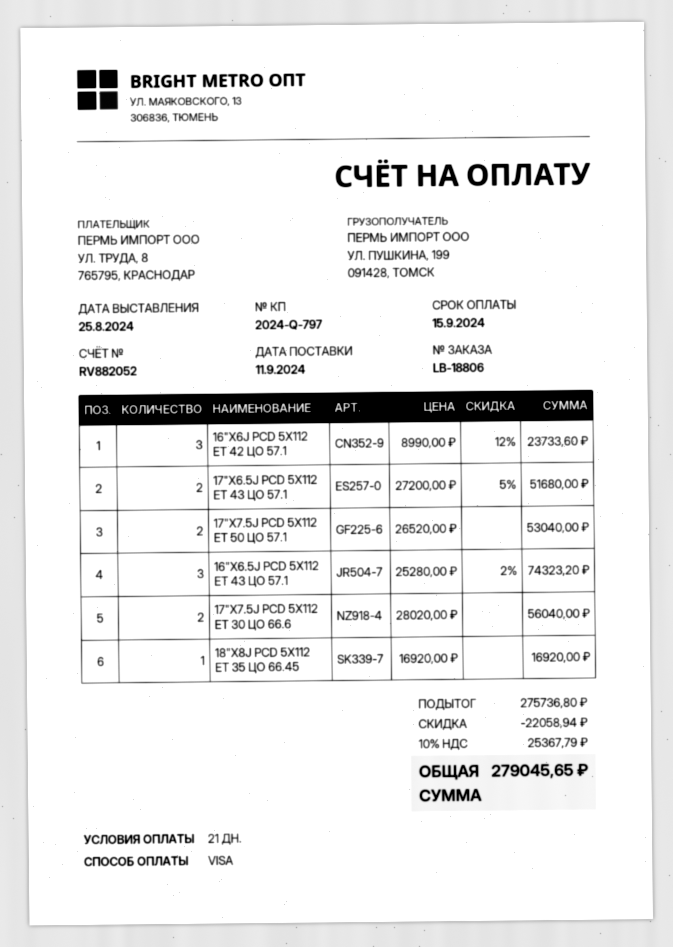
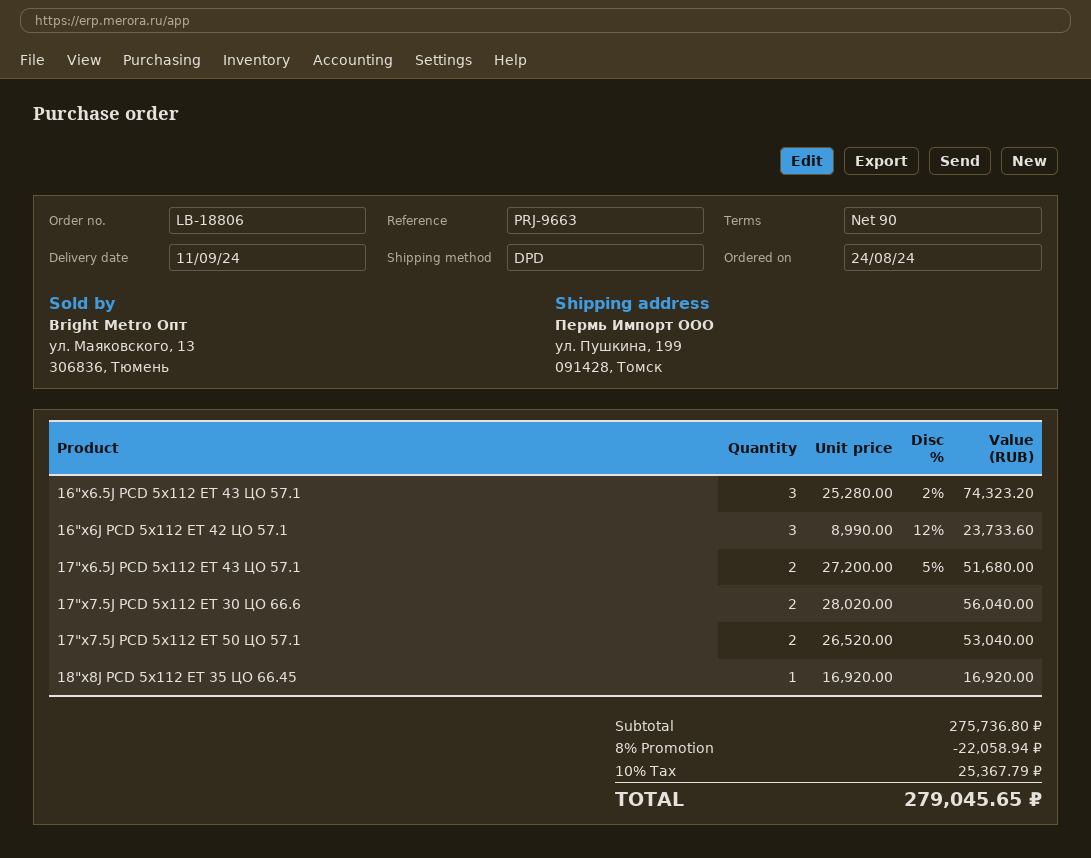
payment terms: 21 days -> 90 days

